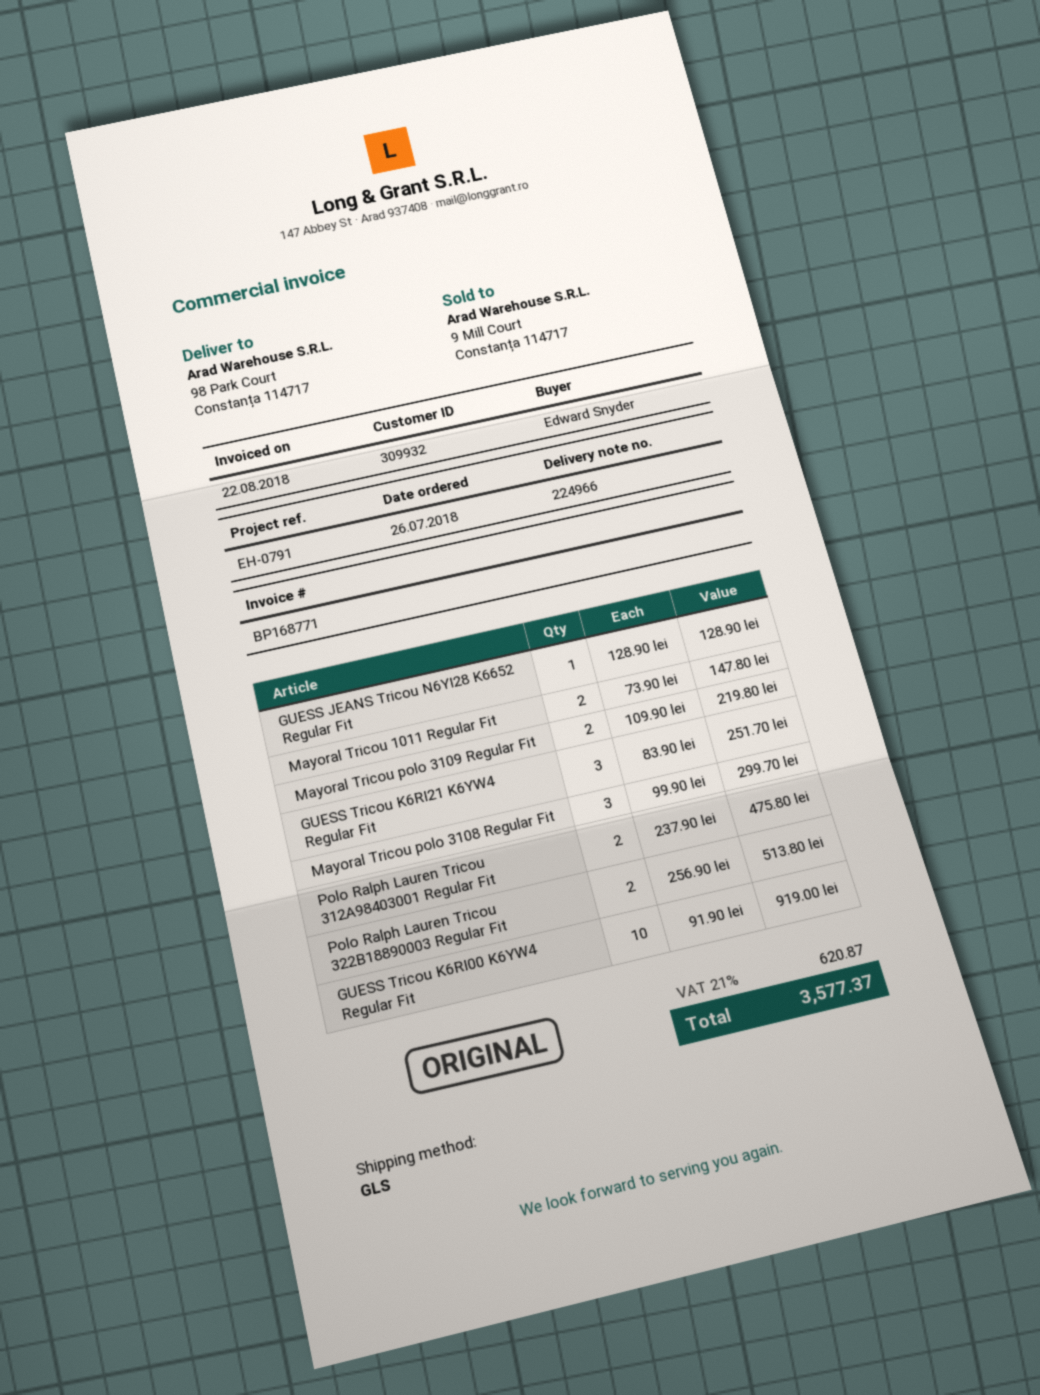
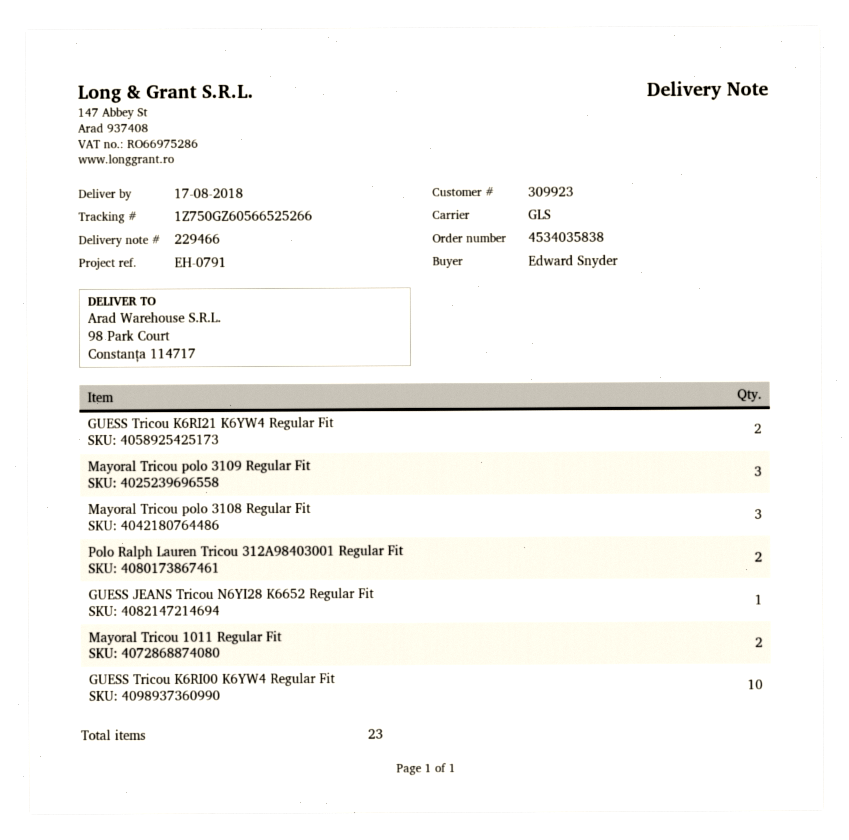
delivery note number: 224966 -> 229466
customer number: 309932 -> 309923
Mayoral Tricou polo 3109 Regular Fit: 2 -> 3
GUESS Tricou K6RI21 K6YW4 Regular Fit: 3 -> 2
Polo Ralph Lauren Tricou 322B18890003 Regular Fit: 2 -> none

